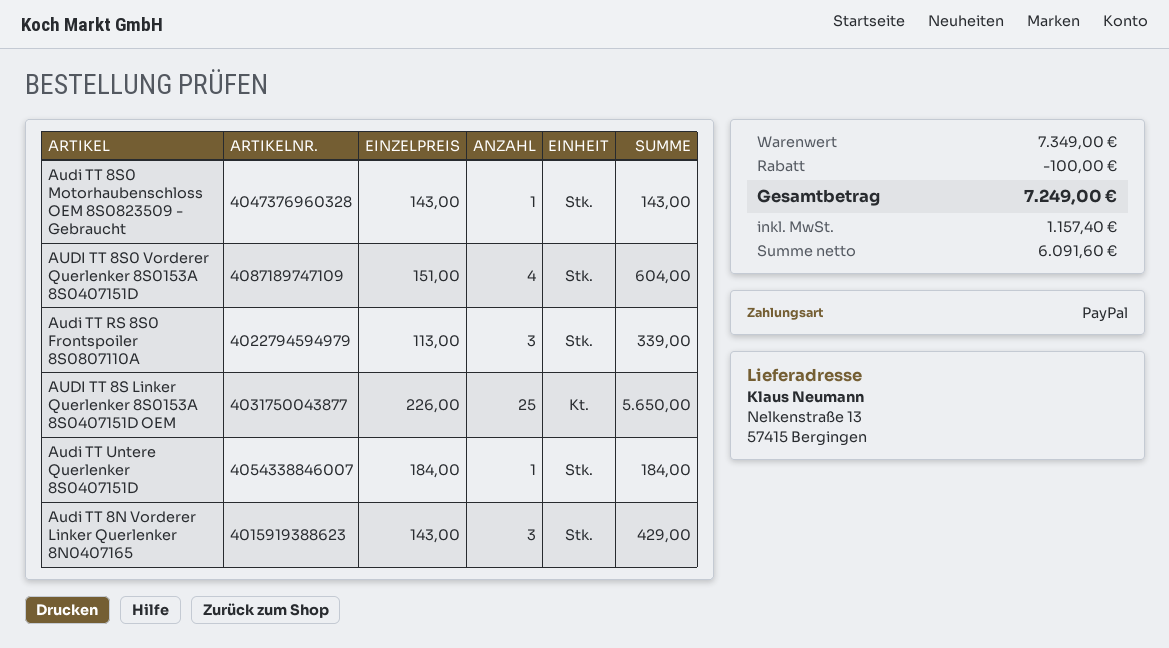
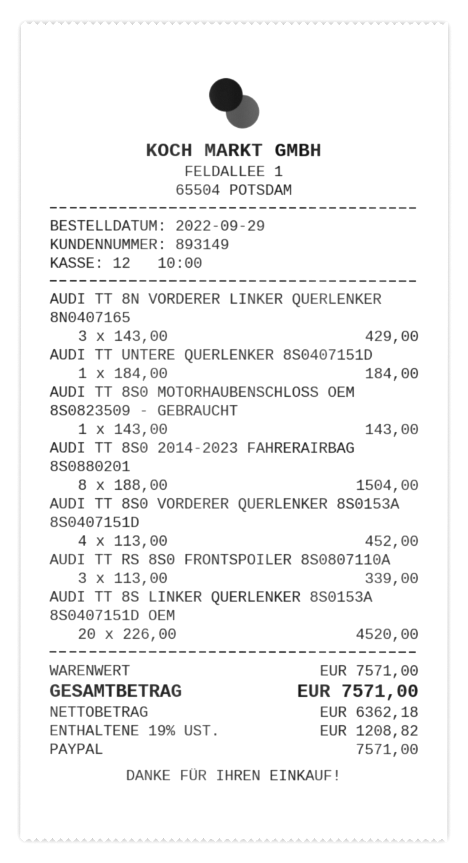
AUDI TT 8S0 Vorderer Querlenker 8S0153A 8S0407151D: 4 x 151.00 = 604.00 -> 4 x 113.00 = 452.00
AUDI TT 8S Linker Querlenker 8S0153A 8S0407151D OEM: 25 x 226.00 = 5650.00 -> 20 x 226.00 = 4520.00
AUDI TT 8S0 2014-2023 FAHRERAIRBAG 8S0880201: none -> 8 x 188.00 = 1504.00
subtotal: 7349.00 -> 7571.00
discount: 100.00 -> none
net: 6091.60 -> 6362.18
tax: 1157.40 -> 1208.82
total: 7249.00 -> 7571.00

